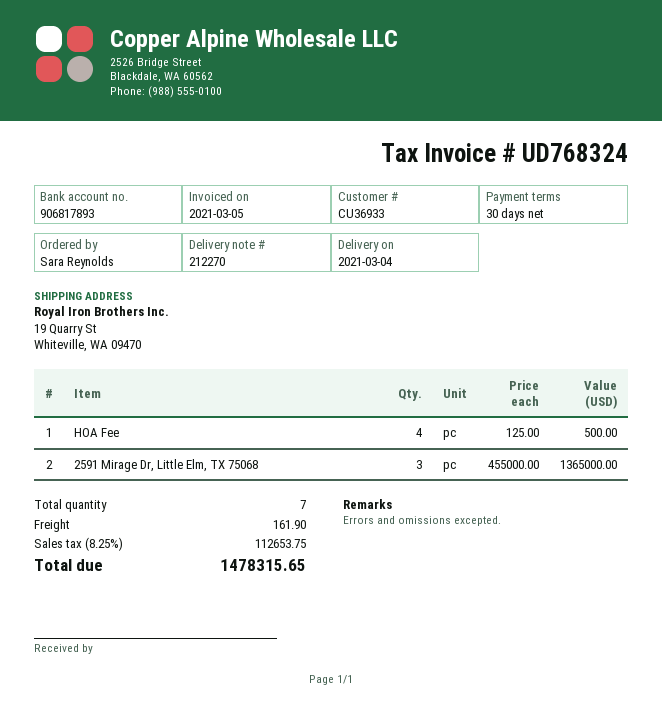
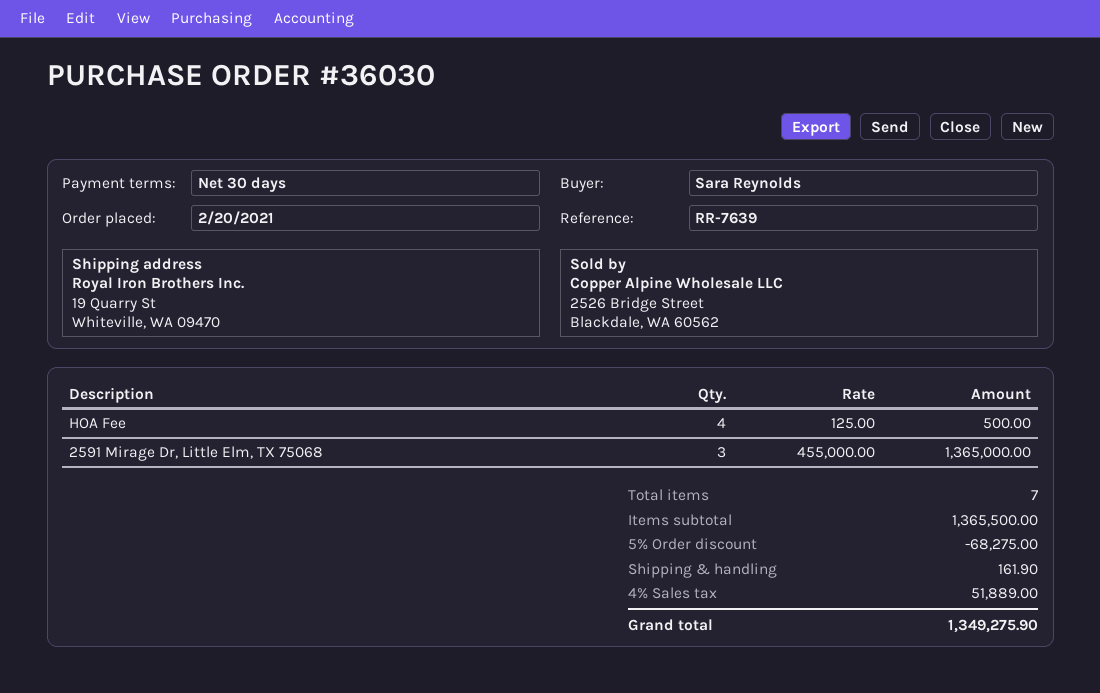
discount: none -> 5% = 68275.00
tax: 8.25% = 112653.75 -> 4% = 51889.00
total: 1478315.65 -> 1349275.90

